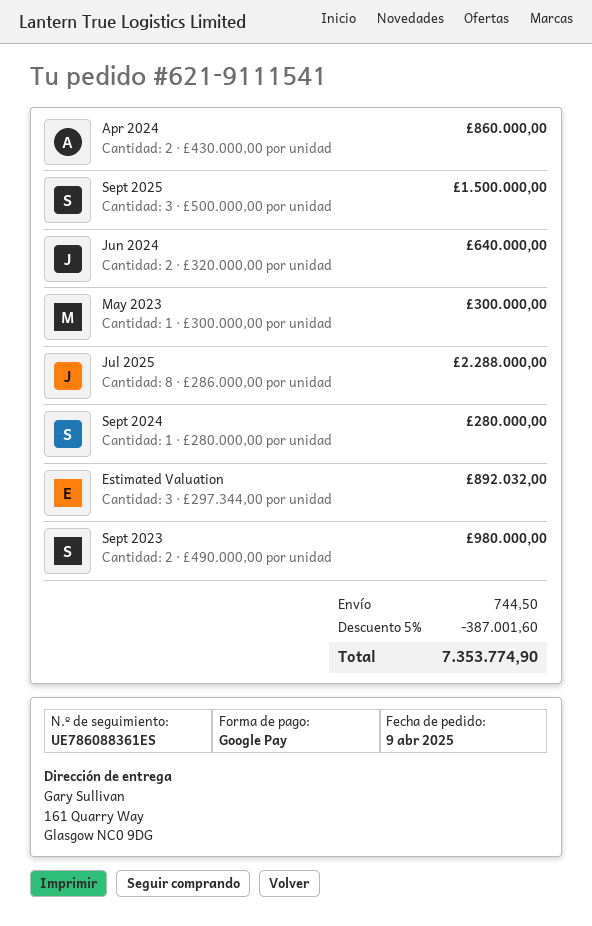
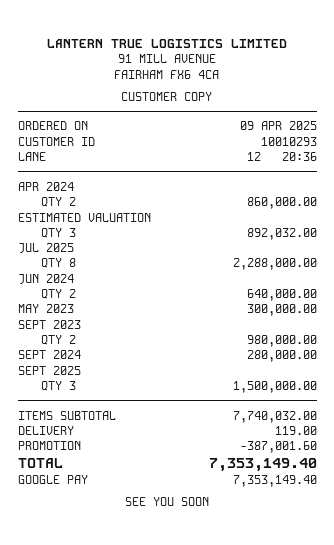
shipping: 744.50 -> 119.00
total: 7353774.90 -> 7353149.40

